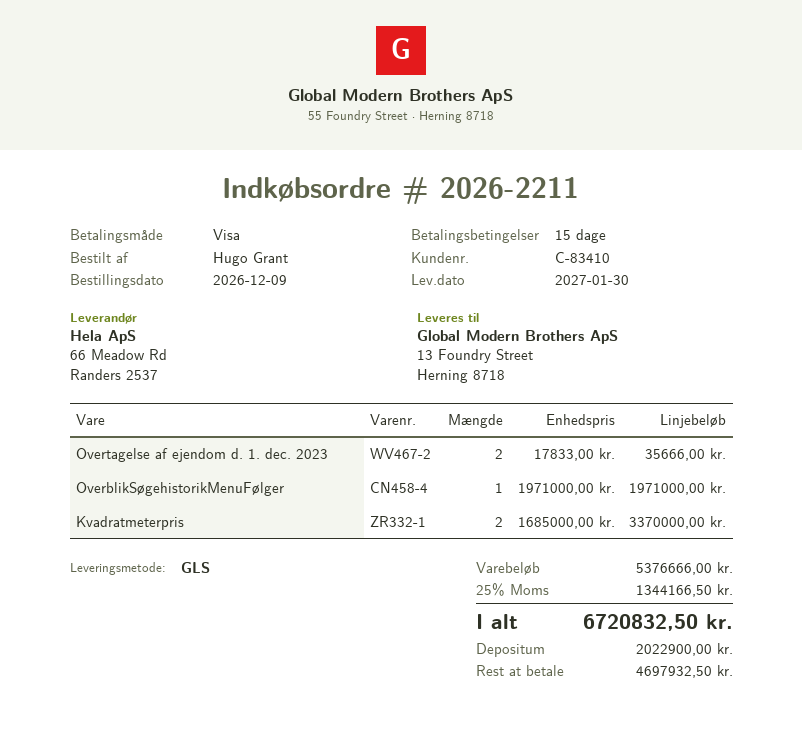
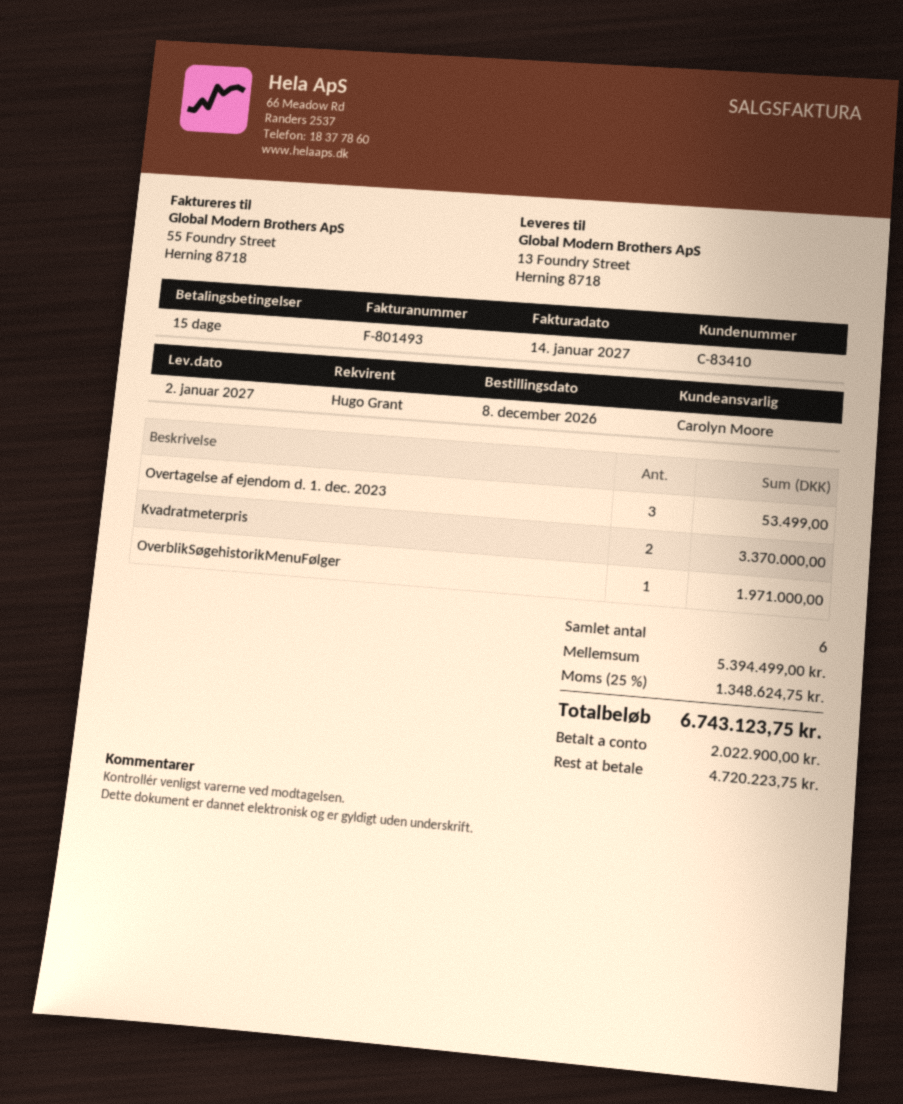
order date: 2026-12-09 -> 2026-12-08
delivery date: 2027-01-30 -> 2027-01-02
Overtagelse af ejendom d. 1. dec. 2023: 2 for 35666.00 -> 3 for 53499.00
subtotal: 5376666.00 -> 5394499.00
tax: 25% = 1344166.50 -> 25% = 1348624.75
total: 6720832.50 -> 6743123.75
balance: 4697932.50 -> 4720223.75

